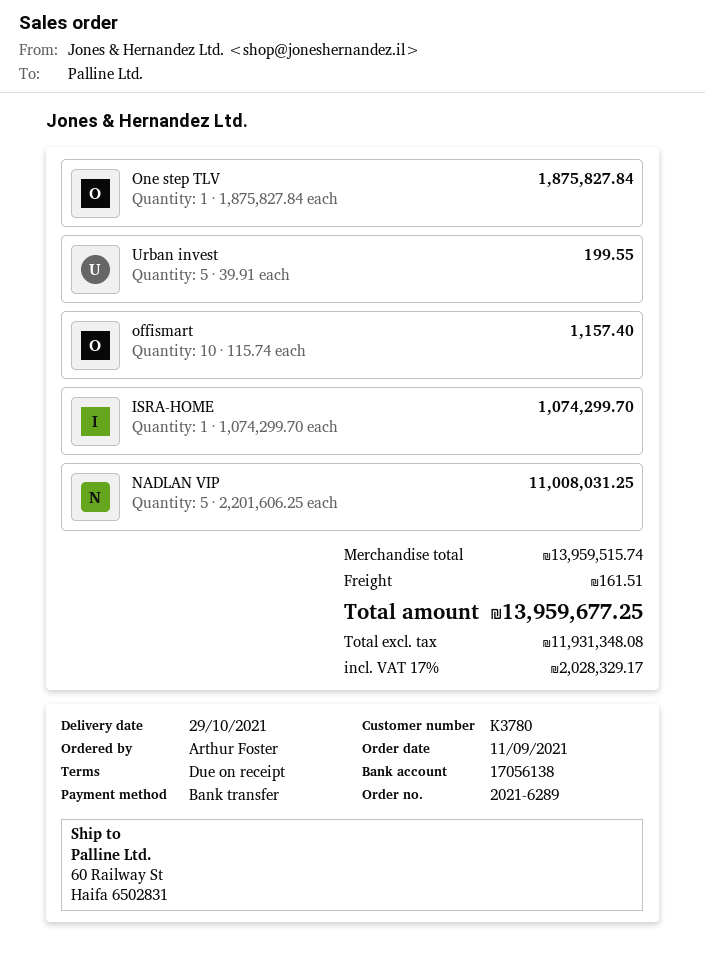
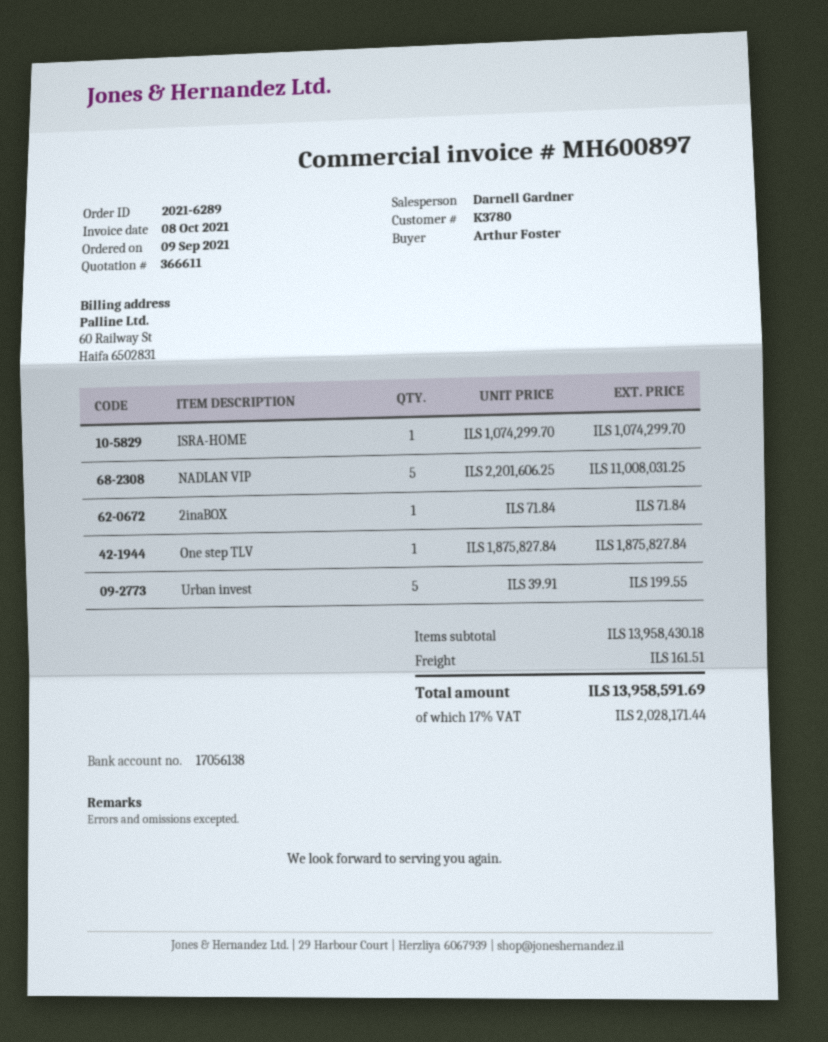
order date: 2021-09-11 -> 2021-09-09
offismart: 10 x 115.74 = 1157.40 -> none
2inaBOX: none -> 1 x 71.84 = 71.84
subtotal: 13959515.74 -> 13958430.18
tax: 17% = 2028329.17 -> 17% = 2028171.44
total: 13959677.25 -> 13958591.69

